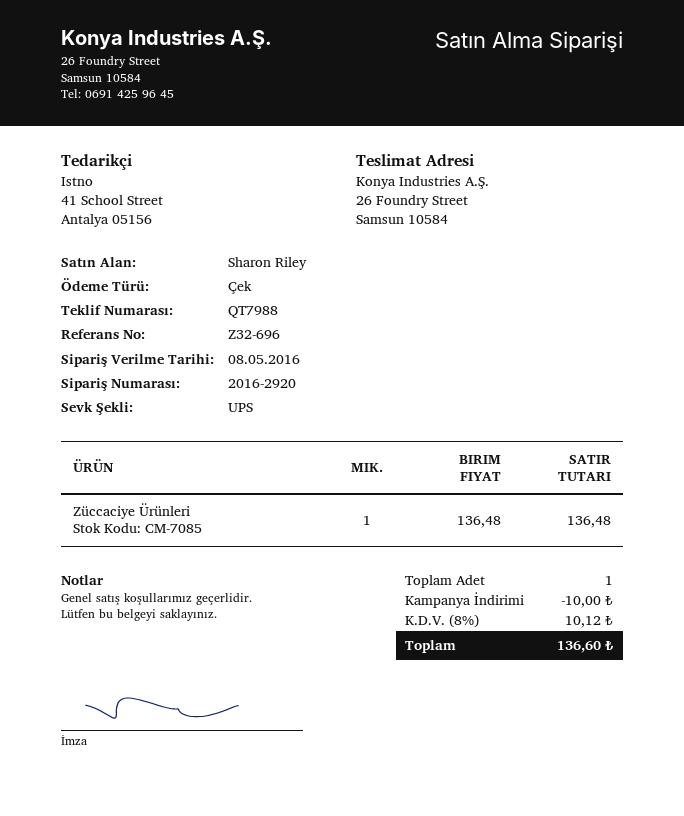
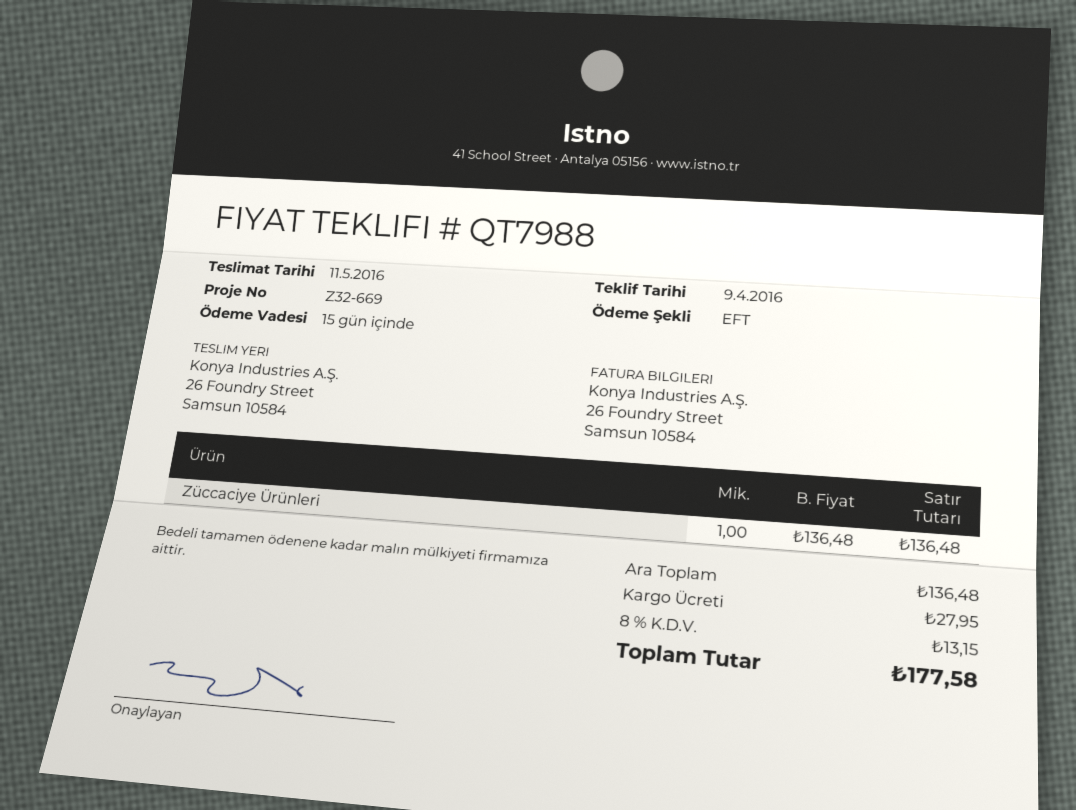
reference: Z32-696 -> Z32-669
payment method: cheque -> bank transfer
discount: 10.00 -> none
shipping: none -> 27.95
tax: 8% = 10.12 -> 8% = 13.15
total: 136.60 -> 177.58

